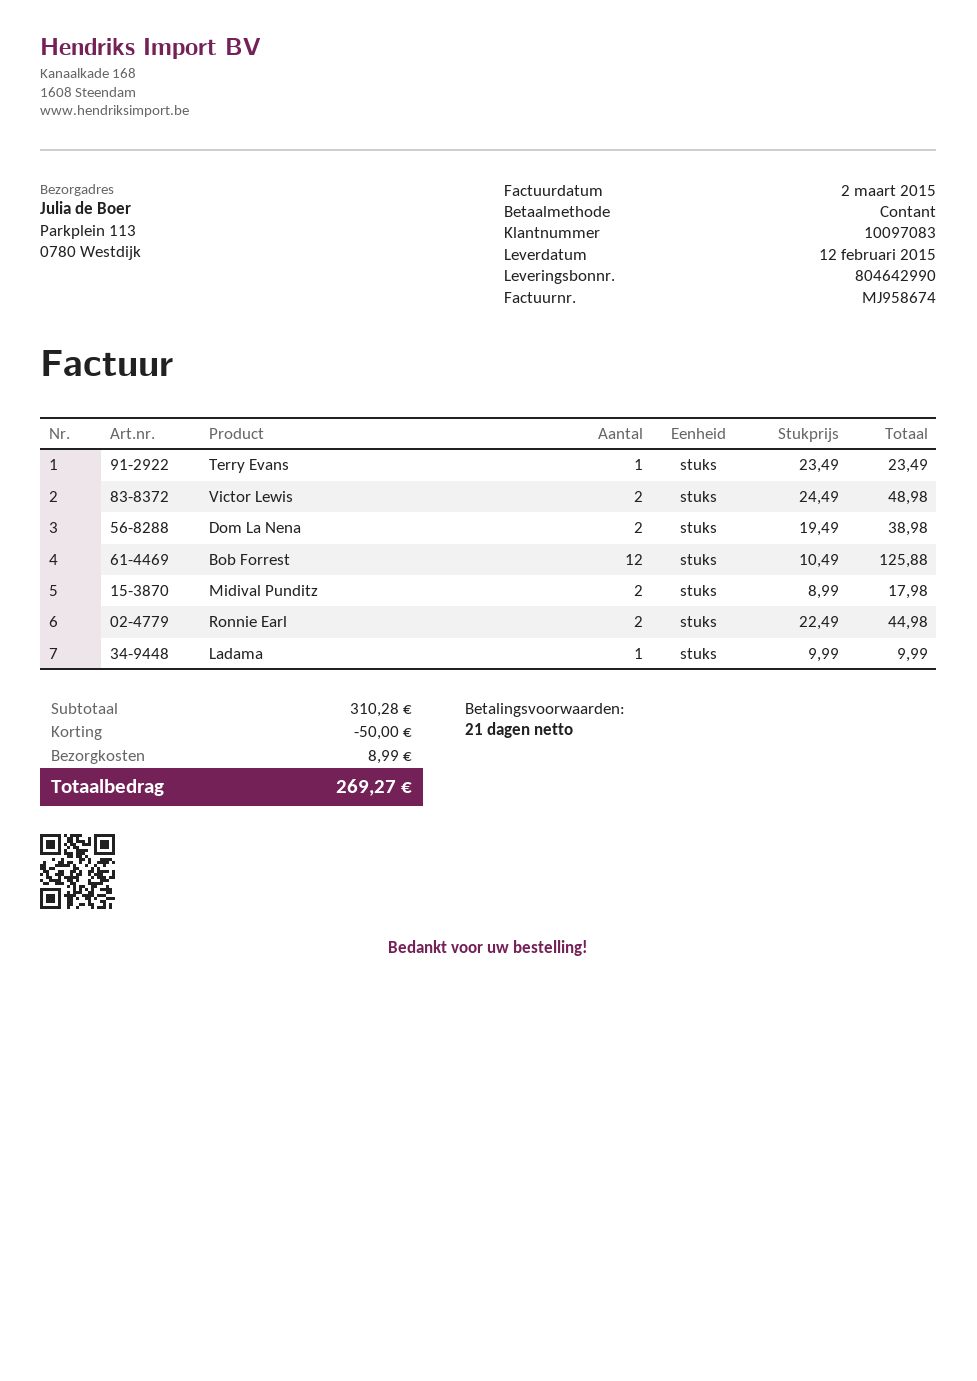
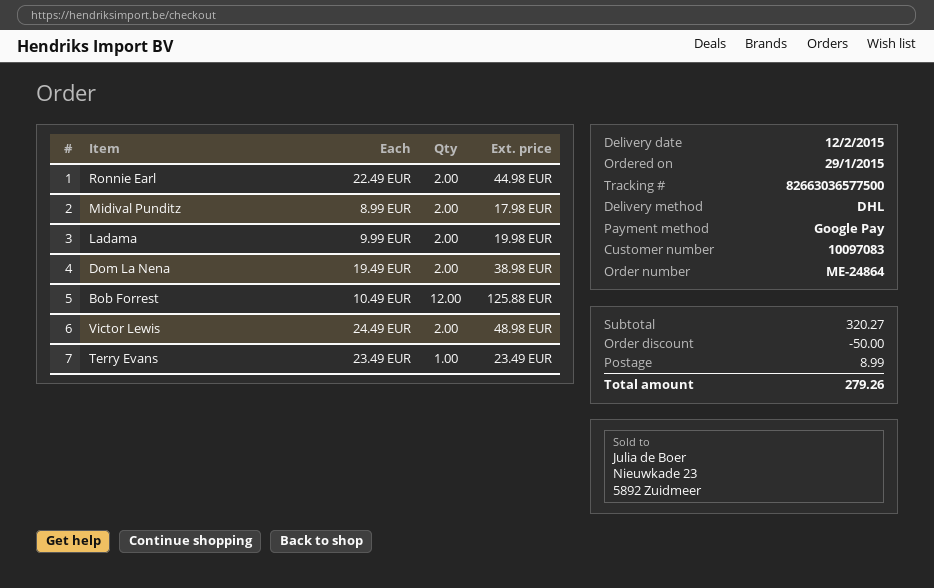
payment method: cash -> Google Pay
Ladama: 1 x 9.99 = 9.99 -> 2 x 9.99 = 19.98
subtotal: 310.28 -> 320.27
total: 269.27 -> 279.26

